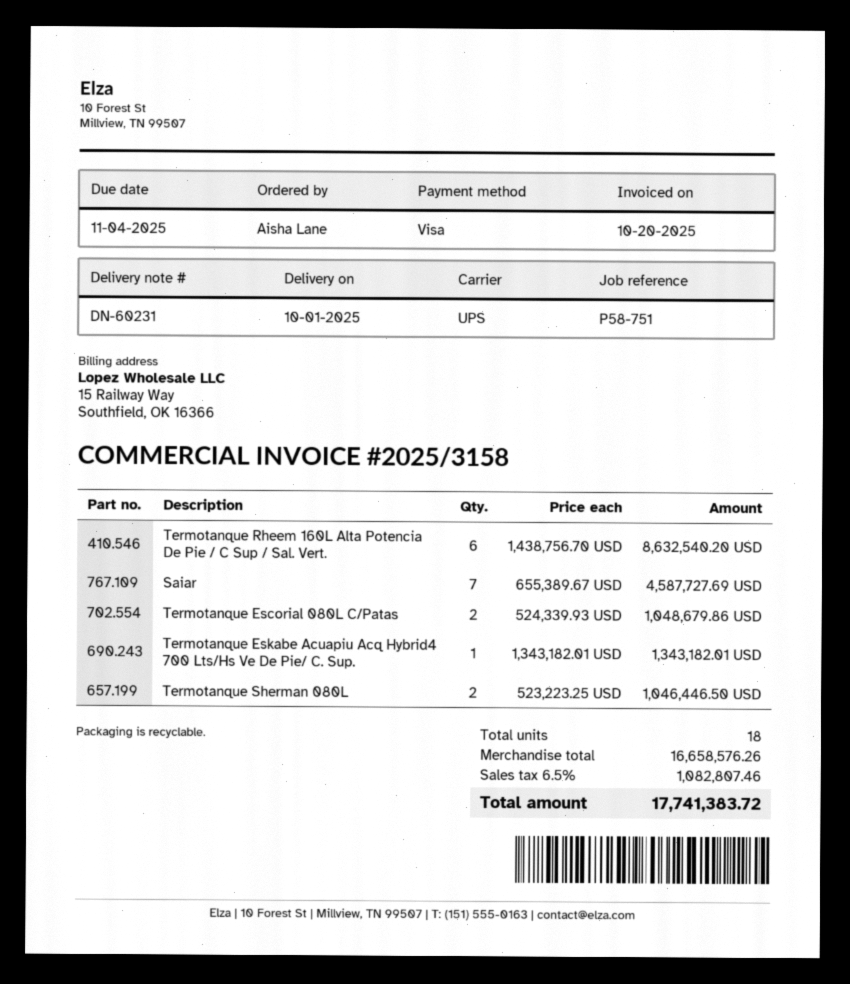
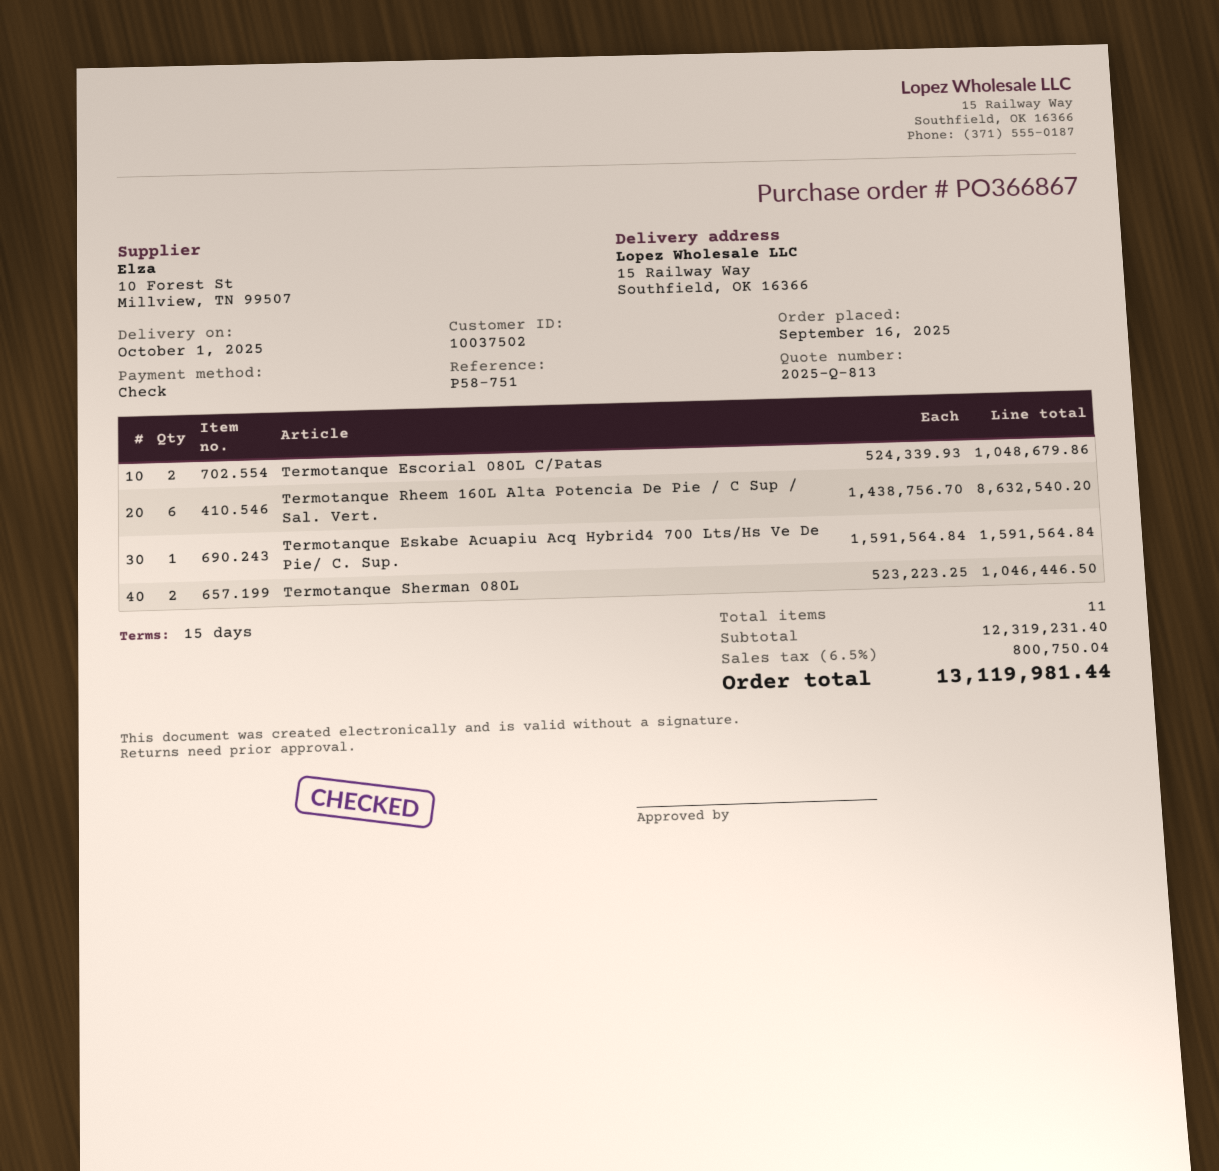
payment method: Visa -> cheque
Saiar: 7 x 655389.67 = 4587727.69 -> none
Termotanque Eskabe Acuapiu Acq Hybrid4 700 Lts/Hs Ve De Pie/ C. Sup.: 1 x 1343182.01 = 1343182.01 -> 1 x 1591564.84 = 1591564.84
total quantity: 18 -> 11
subtotal: 16658576.26 -> 12319231.40
tax: 6.5% = 1082807.46 -> 6.5% = 800750.04
total: 17741383.72 -> 13119981.44

